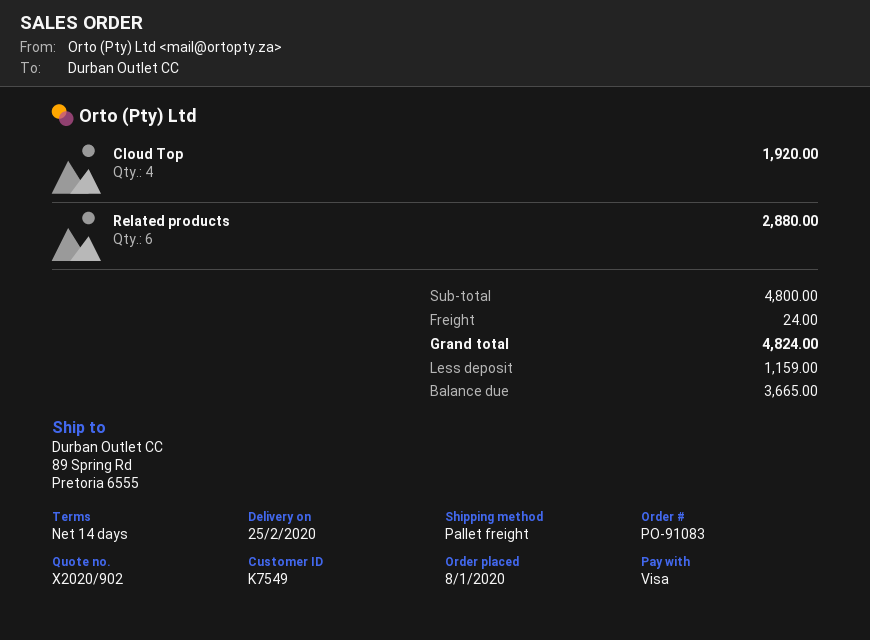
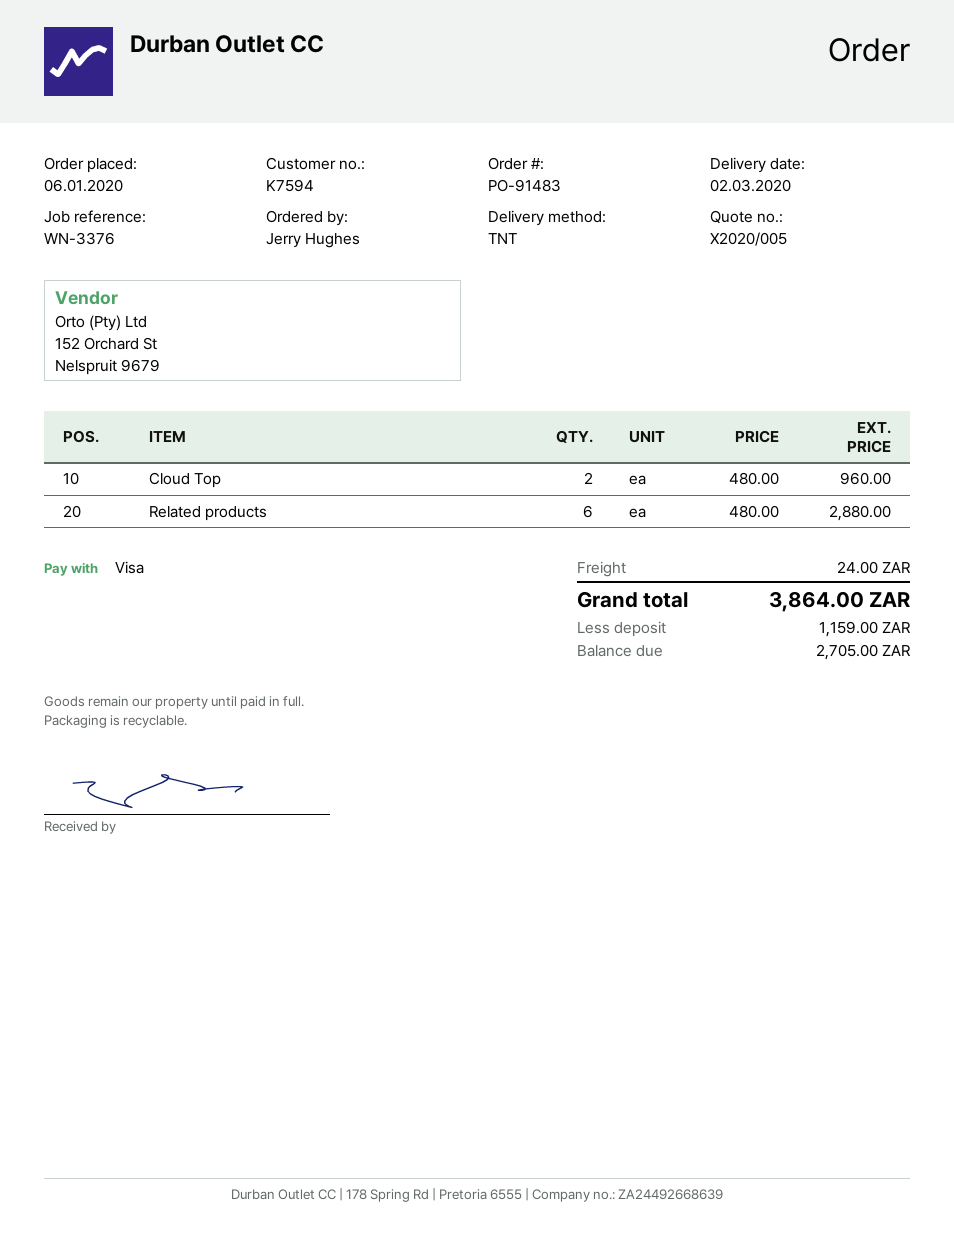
quote number: X2020/902 -> X2020/005
order number: PO-91083 -> PO-91483
order date: 2020-01-08 -> 2020-01-06
delivery date: 2020-02-25 -> 2020-03-02
customer number: K7549 -> K7594
shipping method: pallet freight -> TNT
Cloud Top: 4 for 1920.00 -> 2 for 960.00
total: 4824.00 -> 3864.00
balance: 3665.00 -> 2705.00

